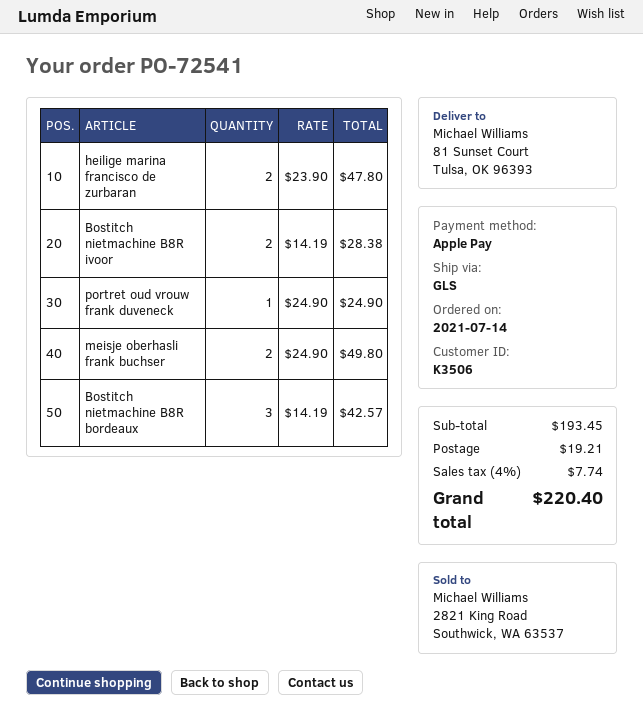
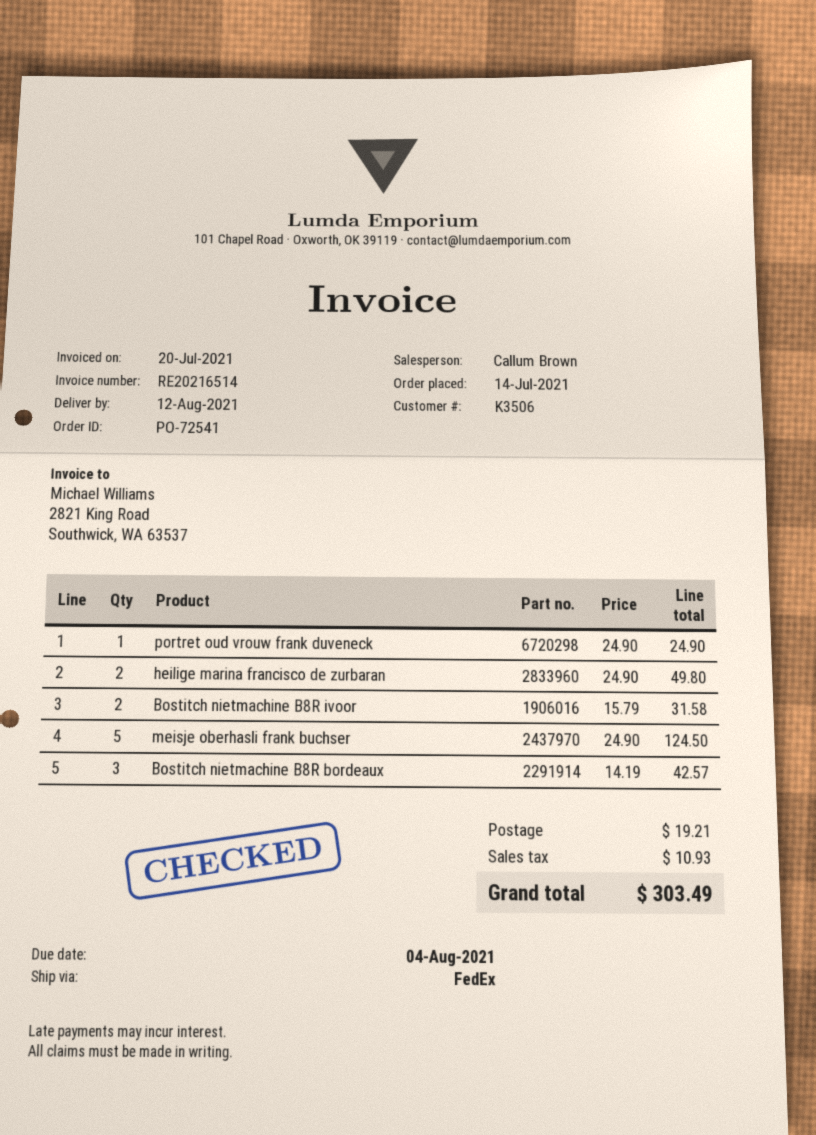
shipping method: GLS -> FedEx
heilige marina francisco de zurbaran: 2 x 23.90 = 47.80 -> 2 x 24.90 = 49.80
Bostitch nietmachine B8R ivoor: 2 x 14.19 = 28.38 -> 2 x 15.79 = 31.58
meisje oberhasli frank buchser: 2 x 24.90 = 49.80 -> 5 x 24.90 = 124.50
tax: 7.74 -> 10.93
total: 220.40 -> 303.49

